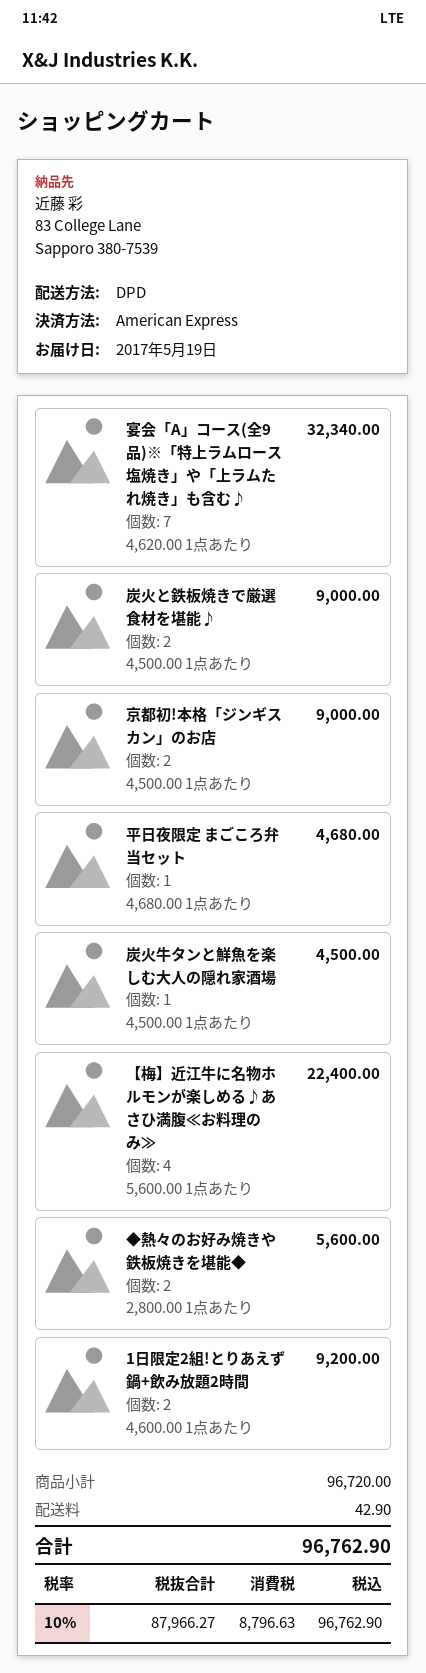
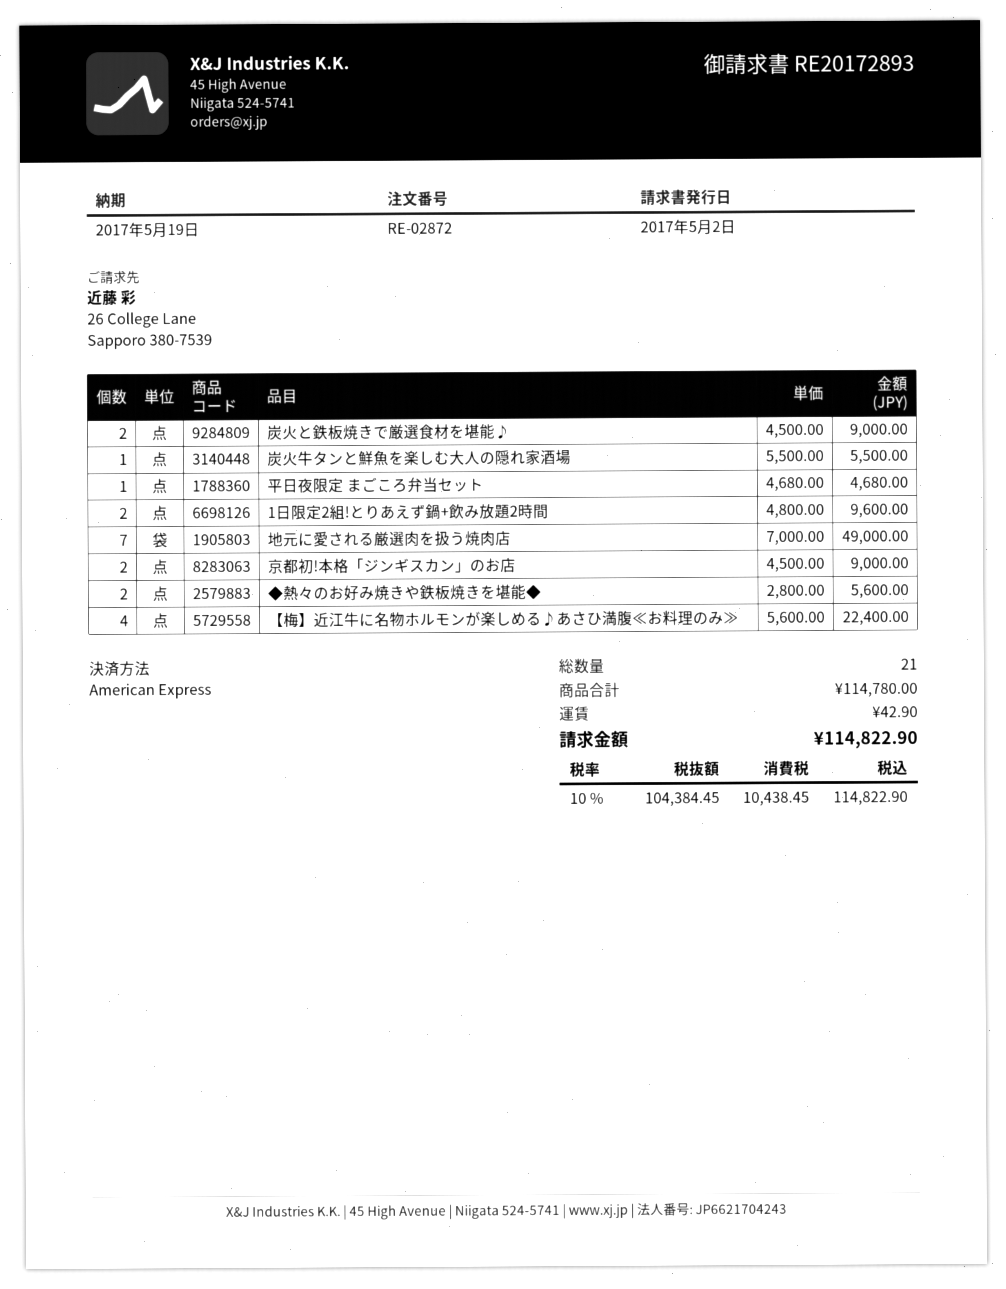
宴会「A」コース(全9品)※「特上ラムロース塩焼き」や「上ラムたれ焼き」も含む♪: 7 x 4620.00 = 32340.00 -> none
炭火牛タンと鮮魚を楽しむ大人の隠れ家酒場: 1 x 4500.00 = 4500.00 -> 1 x 5500.00 = 5500.00
1日限定2組!とりあえず鍋+飲み放題2時間: 2 x 4600.00 = 9200.00 -> 2 x 4800.00 = 9600.00
地元に愛される厳選肉を扱う焼肉店: none -> 7 x 7000.00 = 49000.00
subtotal: 96720.00 -> 114780.00
net: 87966.27 -> 104384.45
tax: 10% = 8796.63 -> 10% = 10438.45
total: 96762.90 -> 114822.90

